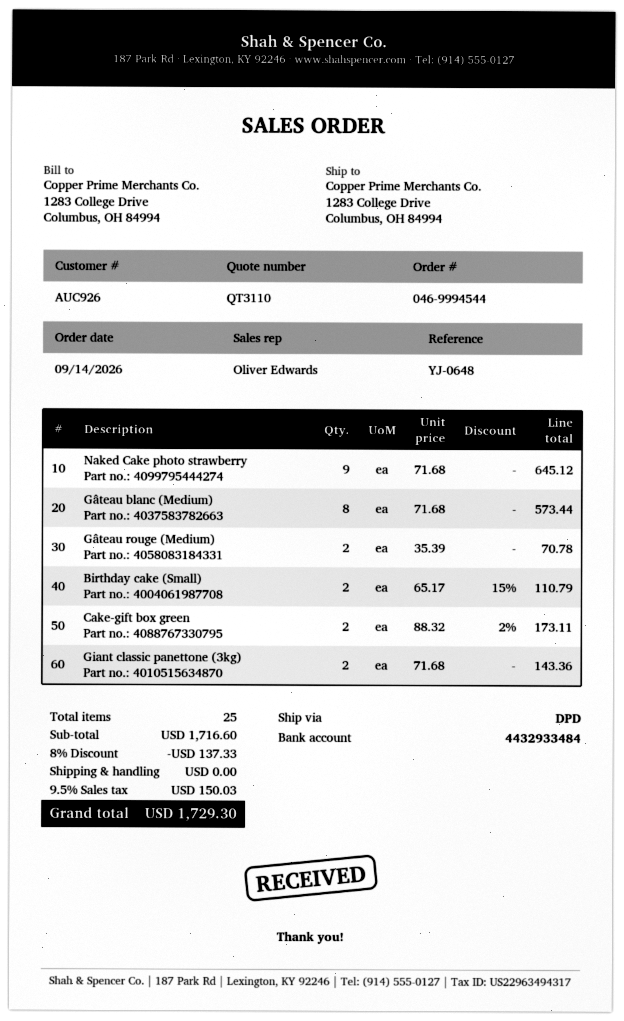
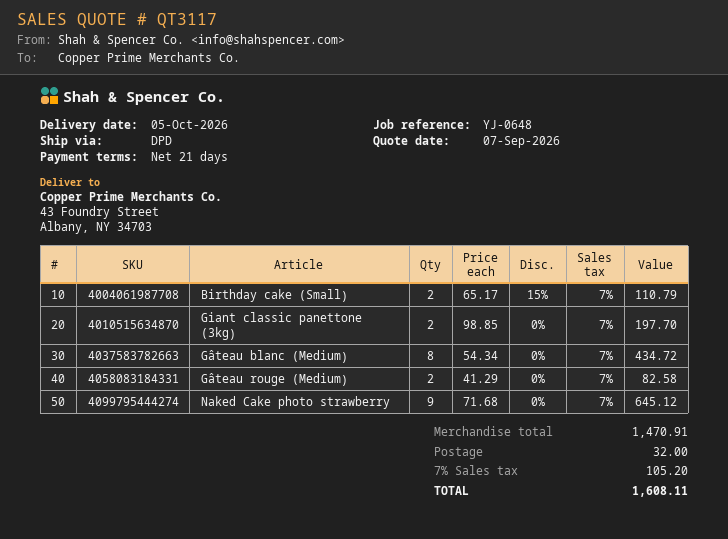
quote number: QT3110 -> QT3117
ship to: 1283 College Drive, Columbus, OH 84994 -> 43 Foundry Street, Albany, NY 34703
Gâteau blanc (Medium): 8 x 71.68 = 573.44 -> 8 x 54.34 = 434.72
Gâteau rouge (Medium): 2 x 35.39 = 70.78 -> 2 x 41.29 = 82.58
Cake-gift box green: 2 x 88.32 - 2% = 173.11 -> none
Giant classic panettone (3kg): 2 x 71.68 = 143.36 -> 2 x 98.85 = 197.70
subtotal: 1716.60 -> 1470.91
discount: 8% = 137.33 -> none
shipping: 0.00 -> 32.00
tax: 9.5% = 150.03 -> 7% = 105.20
total: 1729.30 -> 1608.11

